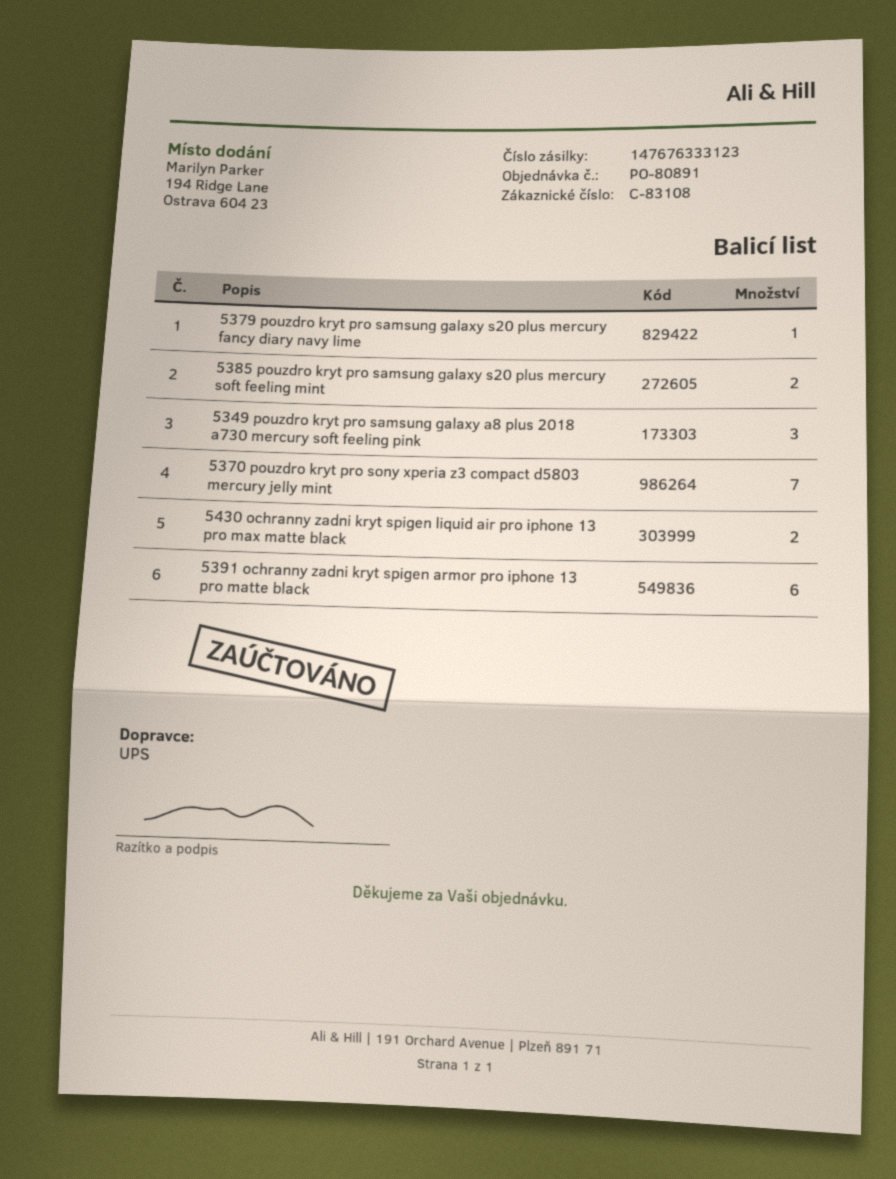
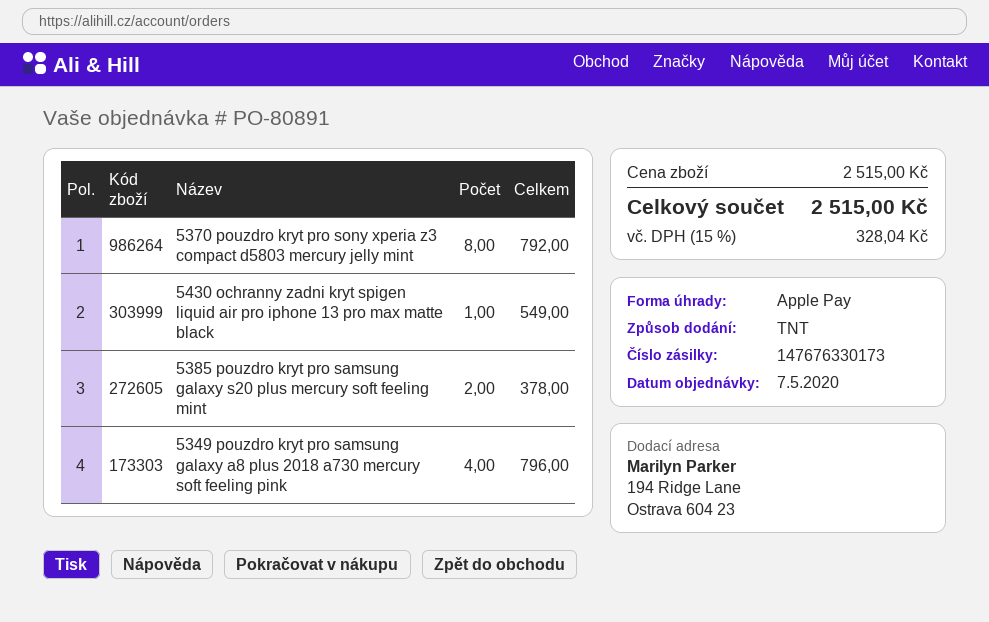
shipping method: UPS -> TNT
tracking number: 147676333123 -> 147676330173
5379 pouzdro kryt pro samsung galaxy s20 plus mercury fancy diary navy lime: 1 -> none
5349 pouzdro kryt pro samsung galaxy a8 plus 2018 a730 mercury soft feeling pink: 3 -> 4
5370 pouzdro kryt pro sony xperia z3 compact d5803 mercury jelly mint: 7 -> 8
5430 ochranny zadni kryt spigen liquid air pro iphone 13 pro max matte black: 2 -> 1
5391 ochranny zadni kryt spigen armor pro iphone 13 pro matte black: 6 -> none

